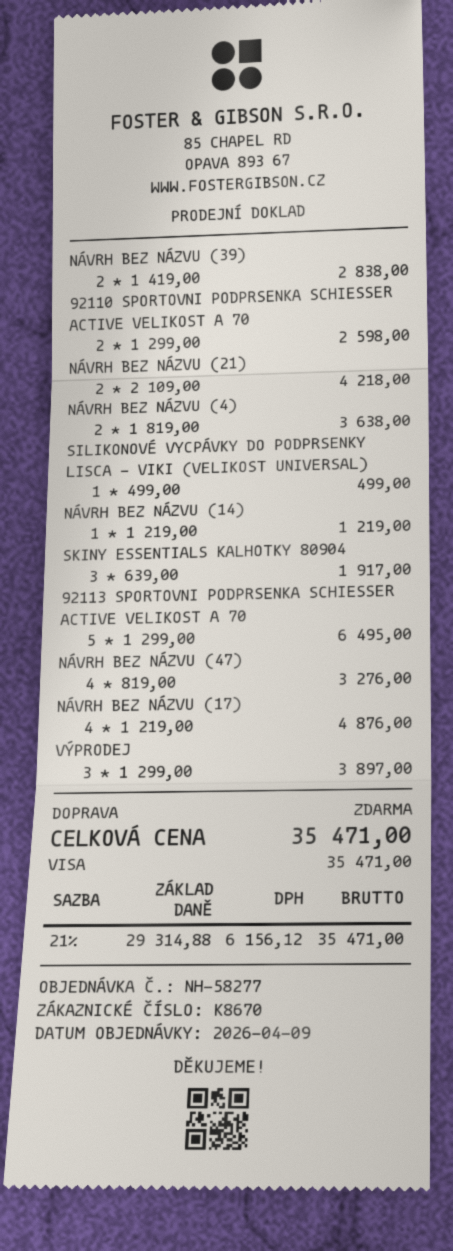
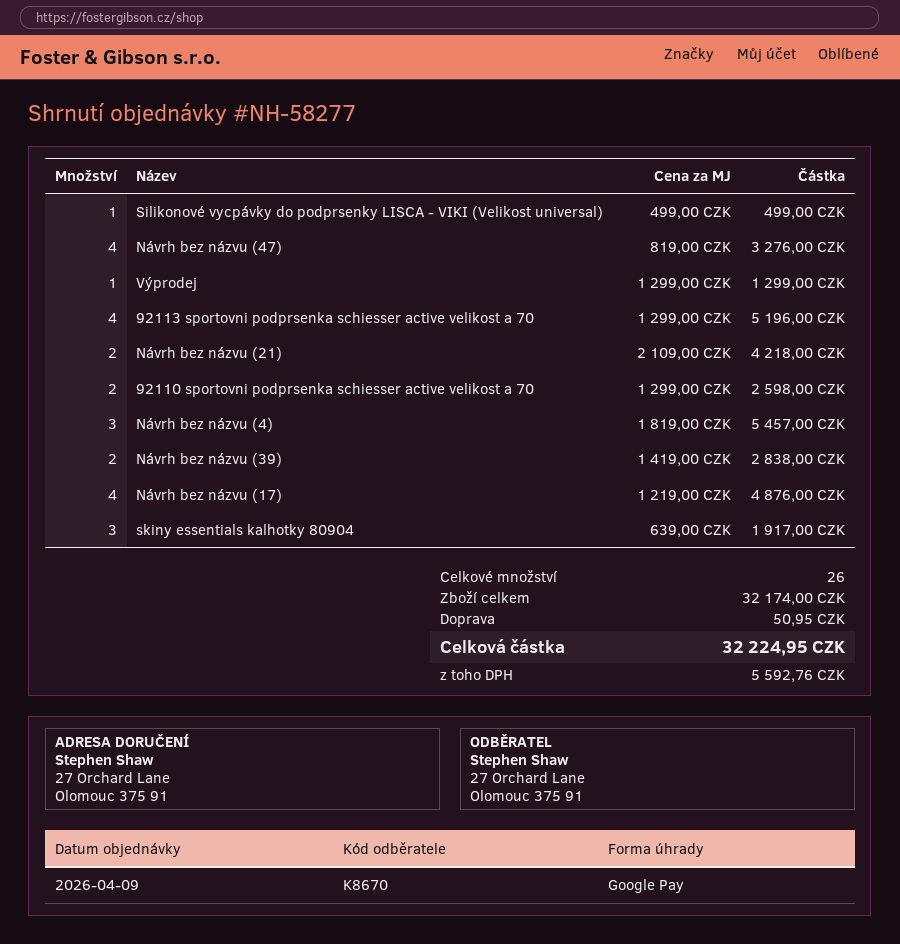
payment method: Visa -> Google Pay
NÁVRH BEZ NÁZVU (4): 2 x 1819.00 = 3638.00 -> 3 x 1819.00 = 5457.00
NÁVRH BEZ NÁZVU (14): 1 x 1219.00 = 1219.00 -> none
92113 SPORTOVNI PODPRSENKA SCHIESSER ACTIVE VELIKOST A 70: 5 x 1299.00 = 6495.00 -> 4 x 1299.00 = 5196.00
VÝPRODEJ: 3 x 1299.00 = 3897.00 -> 1 x 1299.00 = 1299.00
shipping: 0.00 -> 50.95
tax: 6156.12 -> 5592.76
total: 35471.00 -> 32224.95

